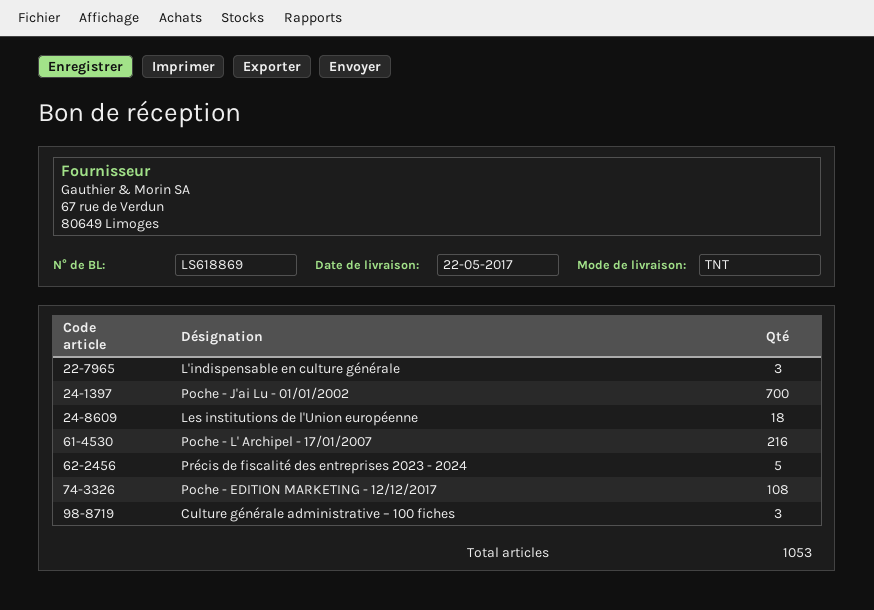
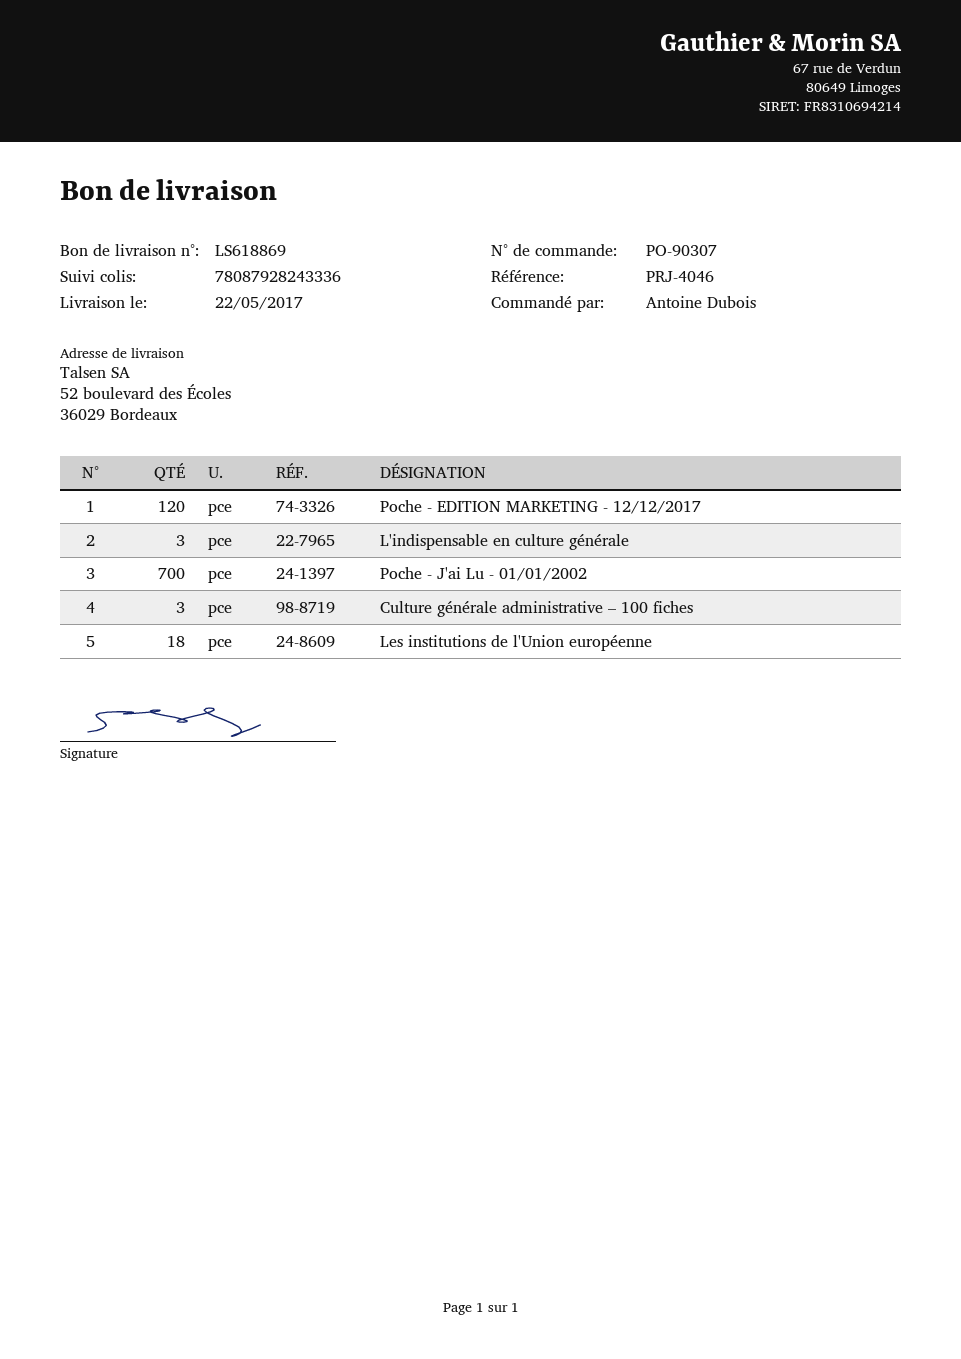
Poche - L' Archipel - 17/01/2007: 216 -> none
Précis de fiscalité des entreprises 2023 - 2024: 5 -> none
Poche - EDITION MARKETING - 12/12/2017: 108 -> 120

